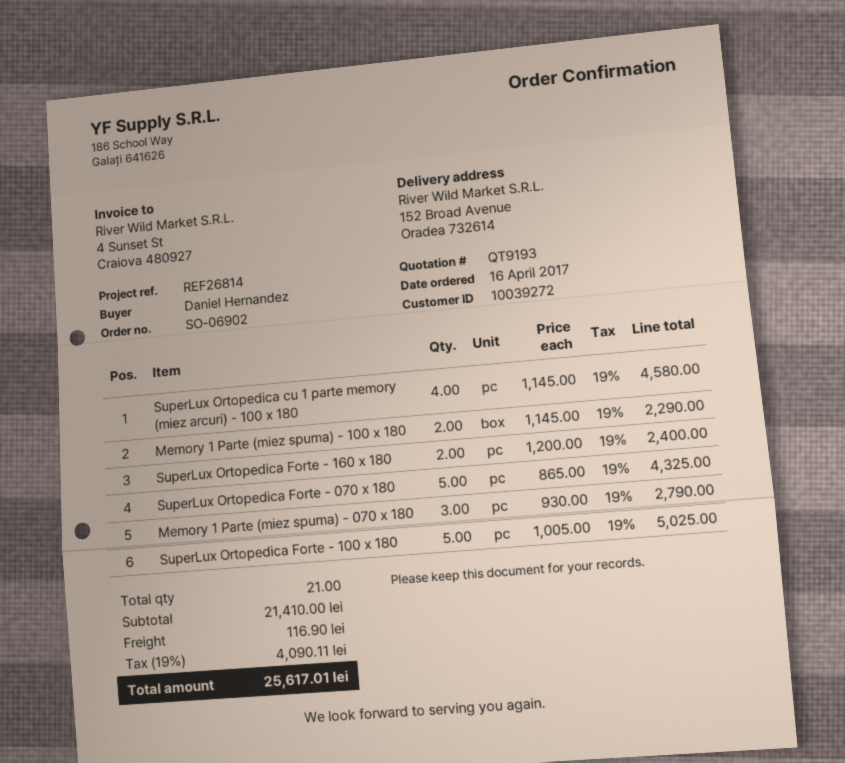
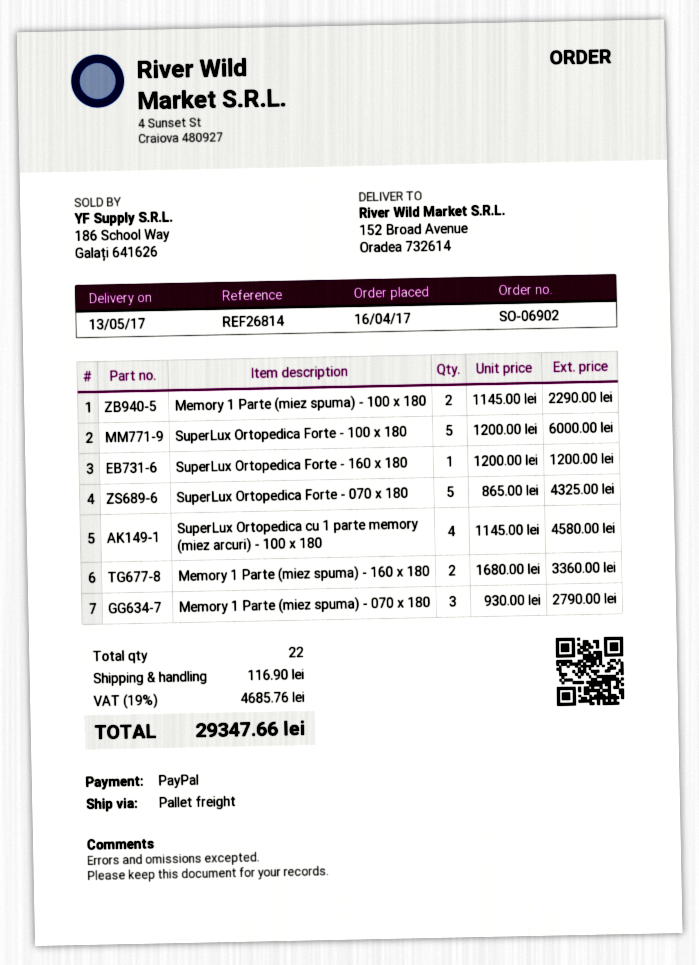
SuperLux Ortopedica Forte - 160 x 180: 2 x 1200.00 = 2400.00 -> 1 x 1200.00 = 1200.00
SuperLux Ortopedica Forte - 100 x 180: 5 x 1005.00 = 5025.00 -> 5 x 1200.00 = 6000.00
Memory 1 Parte (miez spuma) - 160 x 180: none -> 2 x 1680.00 = 3360.00
total quantity: 21 -> 22
tax: 19% = 4090.11 -> 19% = 4685.76
total: 25617.01 -> 29347.66

